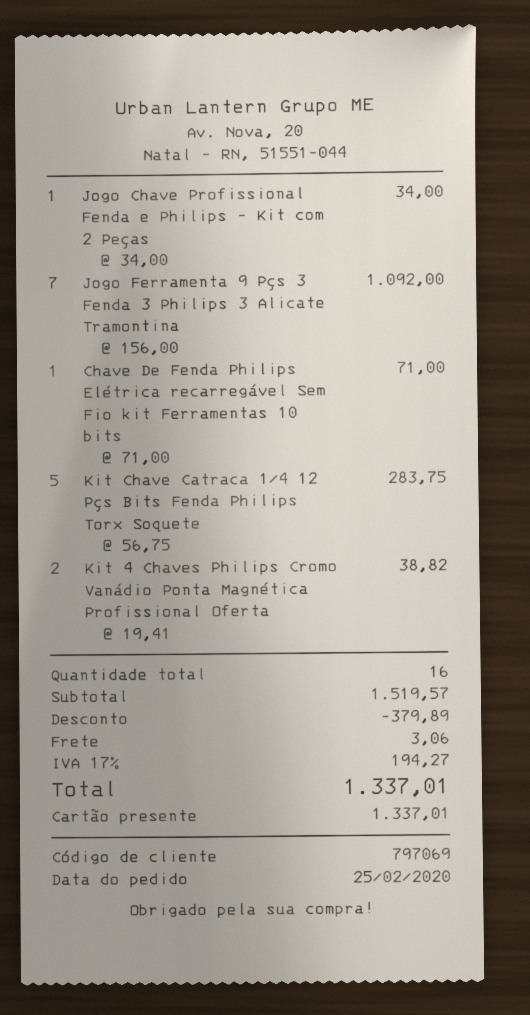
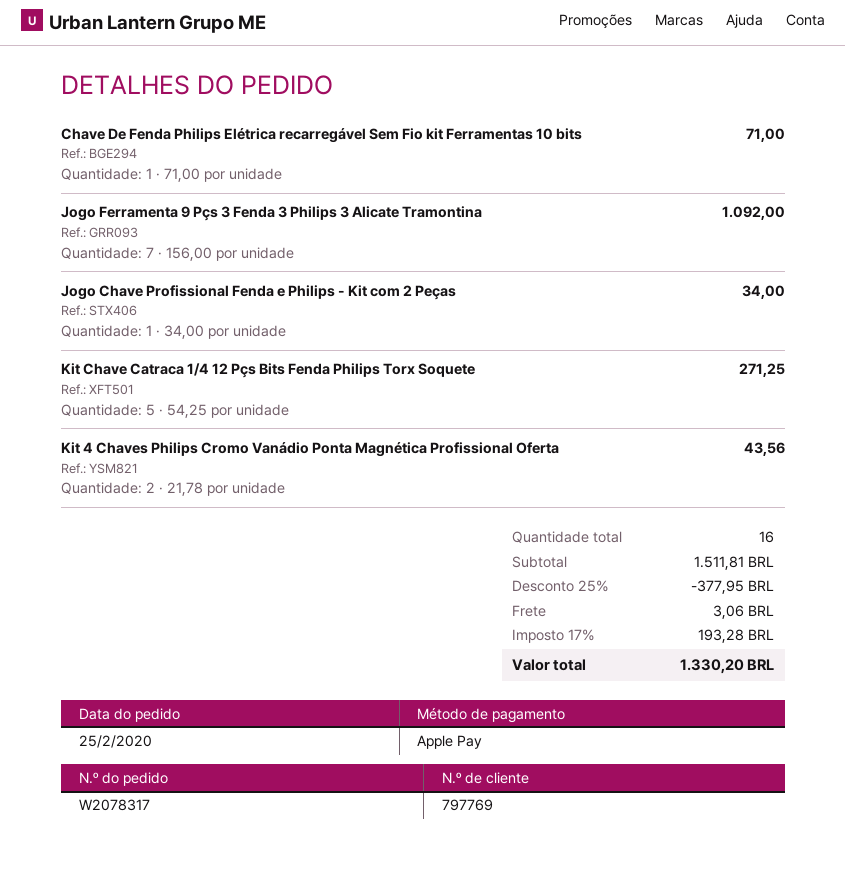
customer number: 797069 -> 797769
payment method: gift card -> Apple Pay
Kit Chave Catraca 1/4 12 Pçs Bits Fenda Philips Torx Soquete: 5 x 56.75 = 283.75 -> 5 x 54.25 = 271.25
Kit 4 Chaves Philips Cromo Vanádio Ponta Magnética Profissional Oferta: 2 x 19.41 = 38.82 -> 2 x 21.78 = 43.56
subtotal: 1519.57 -> 1511.81
discount: 379.89 -> 377.95
tax: 17% = 194.27 -> 17% = 193.28
total: 1337.01 -> 1330.20

